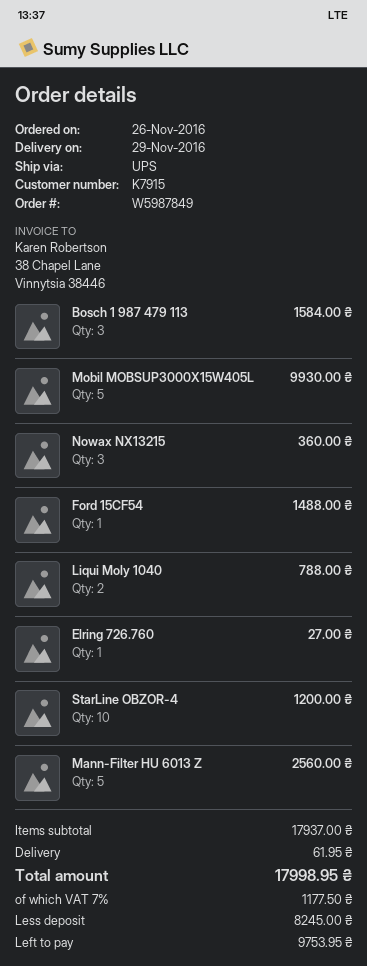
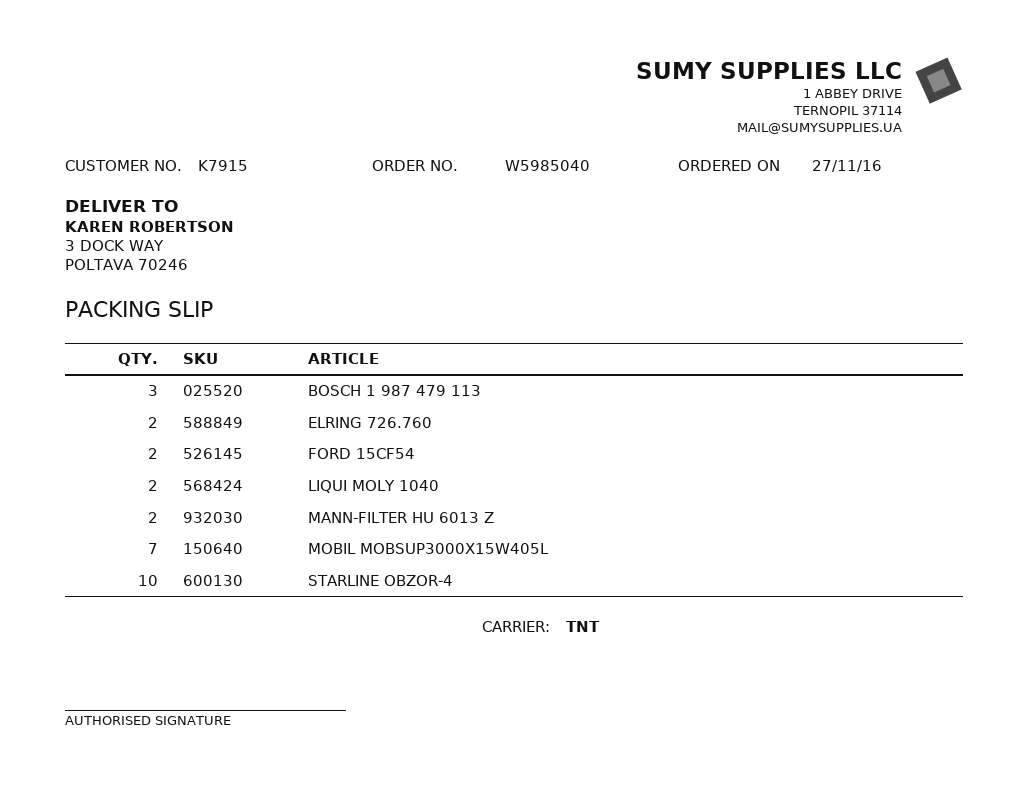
order number: W5987849 -> W5985040
order date: 2016-11-26 -> 2016-11-27
shipping method: UPS -> TNT
Mobil MOBSUP3000X15W405L: 5 -> 7
Nowax NX13215: 3 -> none
Ford 15CF54: 1 -> 2
Elring 726.760: 1 -> 2
Mann-Filter HU 6013 Z: 5 -> 2

